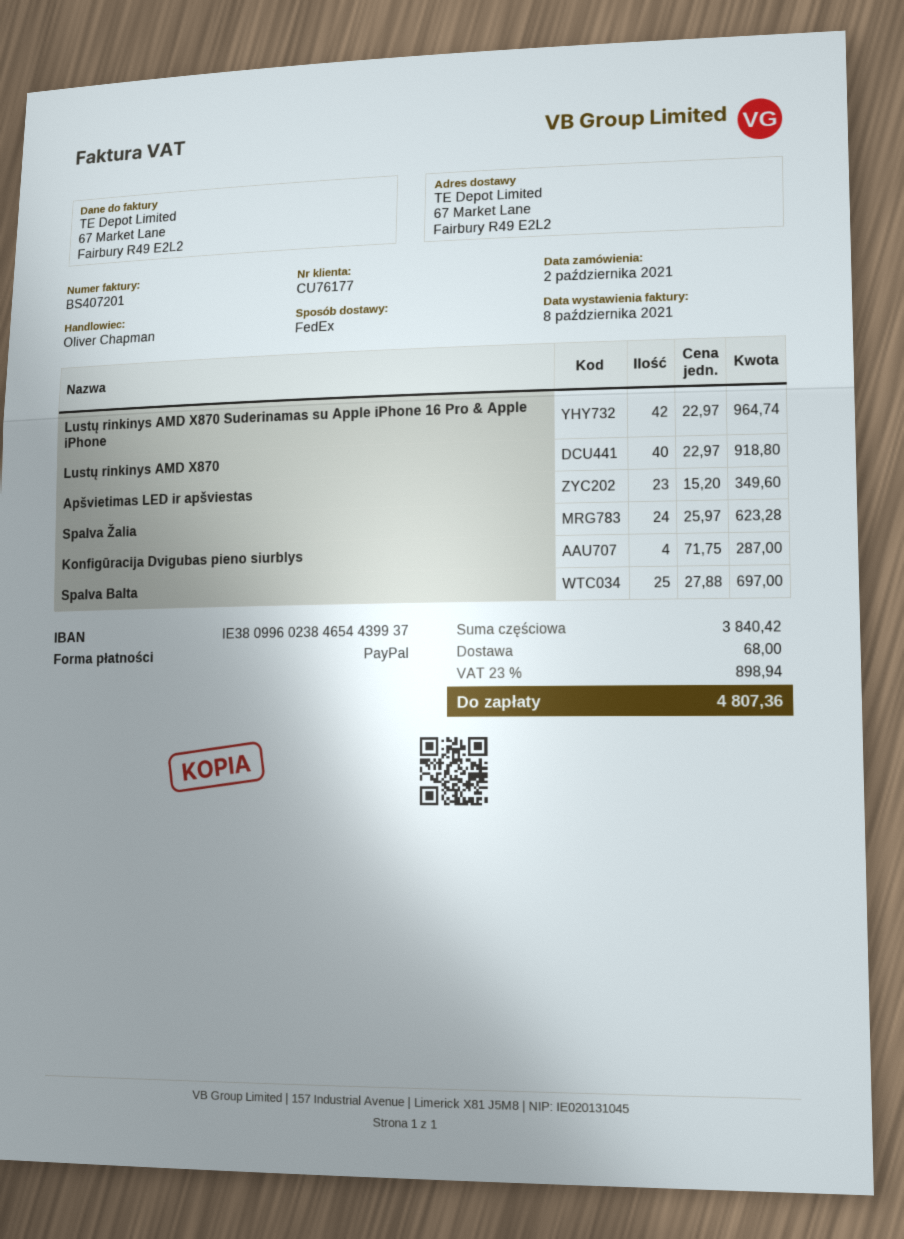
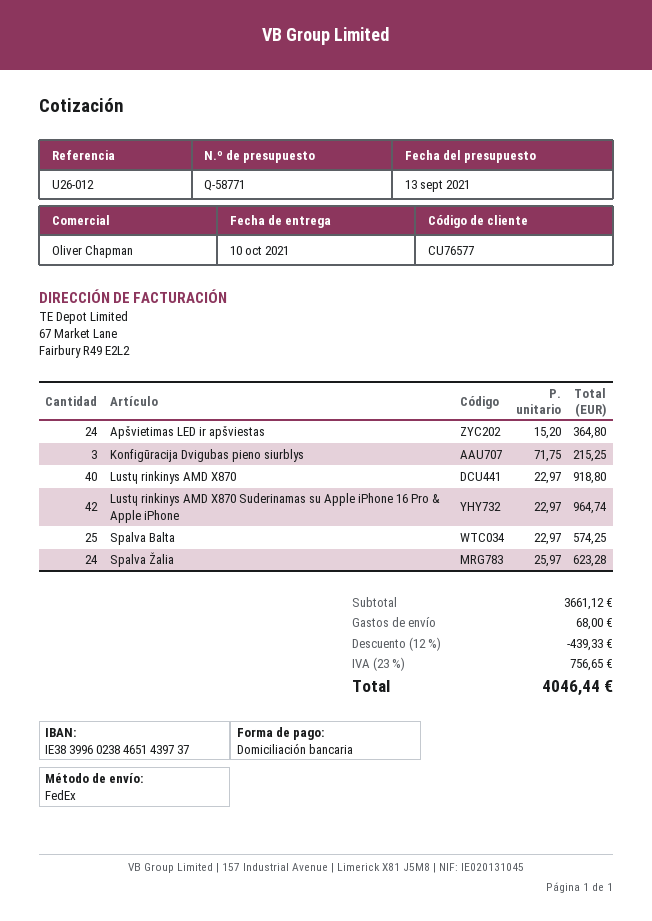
customer number: CU76177 -> CU76577
payment method: PayPal -> direct debit
bank account: IE38099602384654439937 -> IE38399602384651439737
Apšvietimas LED ir apšviestas: 23 x 15.20 = 349.60 -> 24 x 15.20 = 364.80
Konfigūracija Dvigubas pieno siurblys: 4 x 71.75 = 287.00 -> 3 x 71.75 = 215.25
Spalva Balta: 25 x 27.88 = 697.00 -> 25 x 22.97 = 574.25
subtotal: 3840.42 -> 3661.12
discount: none -> 12% = 439.33
tax: 23% = 898.94 -> 23% = 756.65
total: 4807.36 -> 4046.44

